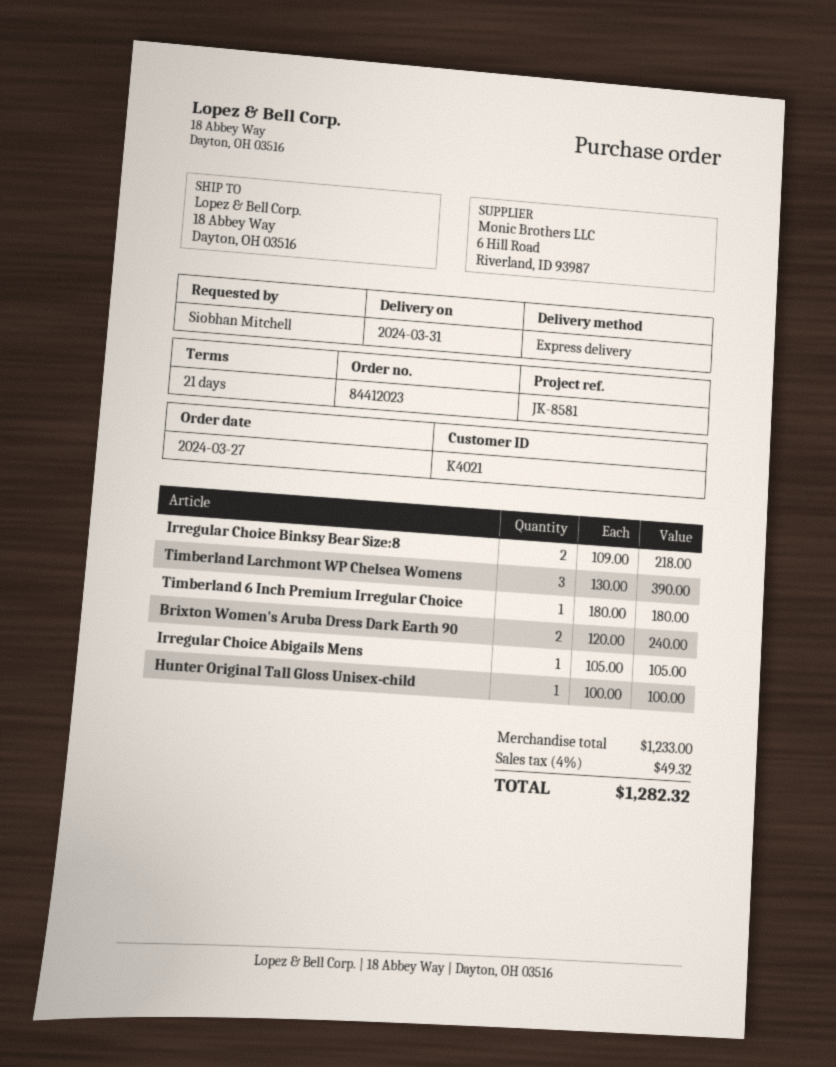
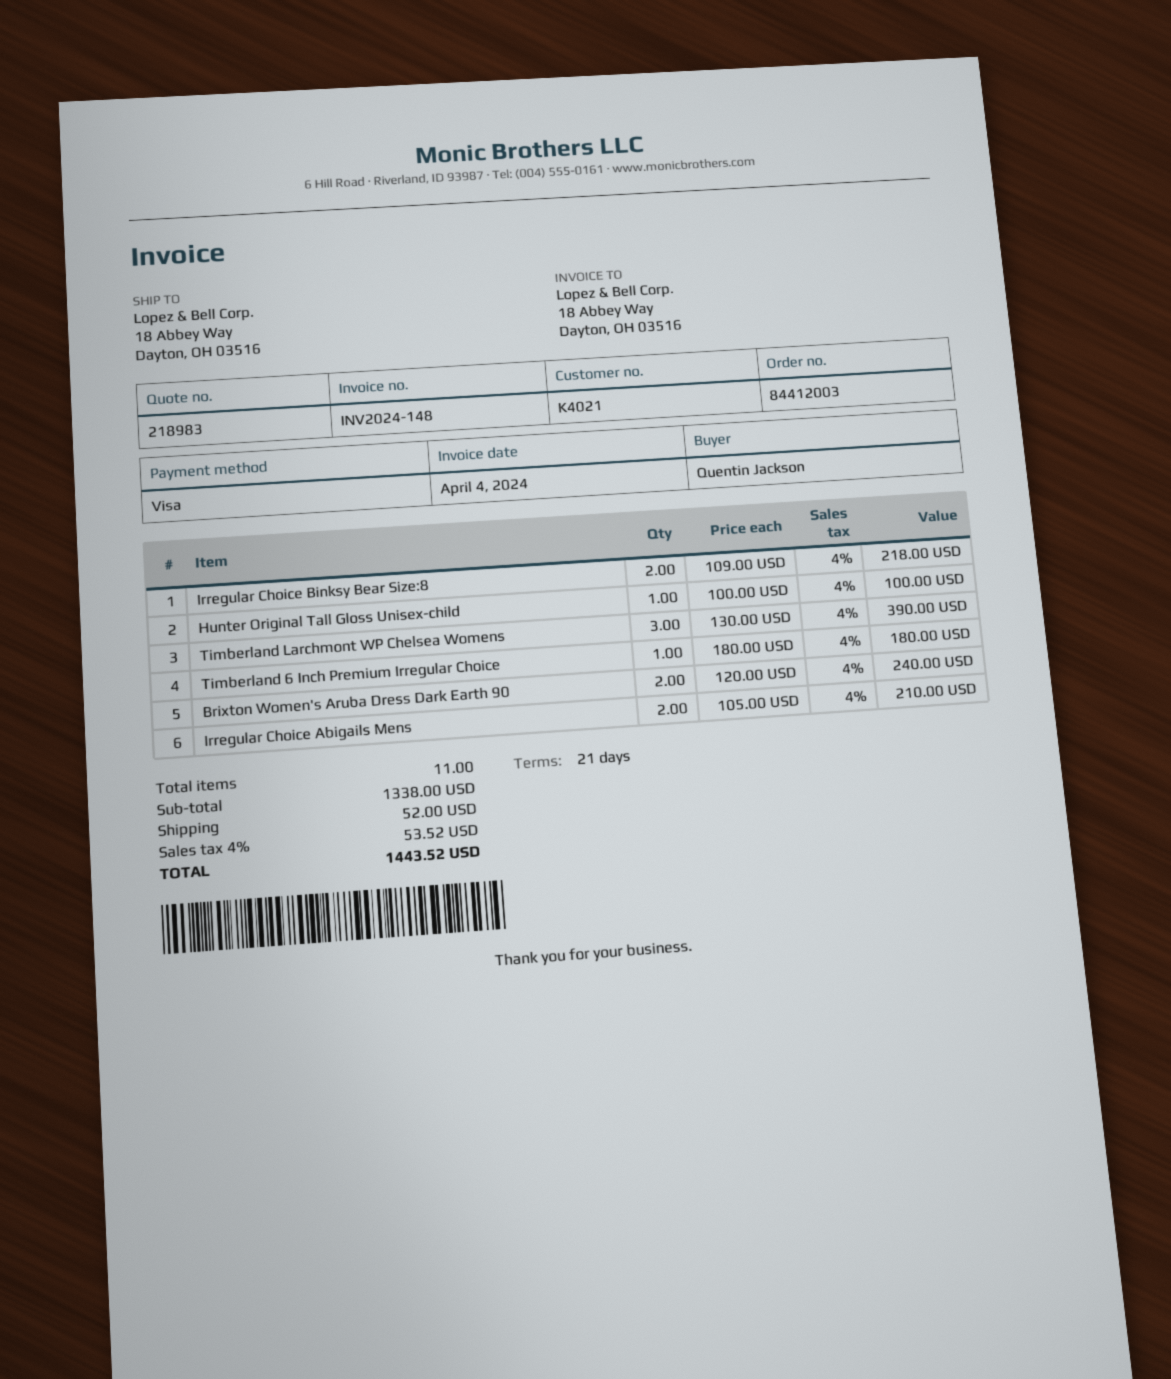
order number: 84412023 -> 84412003
ordered by: Siobhan Mitchell -> Quentin Jackson
Irregular Choice Abigails Mens: 1 x 105.00 = 105.00 -> 2 x 105.00 = 210.00
subtotal: 1233.00 -> 1338.00
shipping: none -> 52.00
tax: 4% = 49.32 -> 4% = 53.52
total: 1282.32 -> 1443.52

